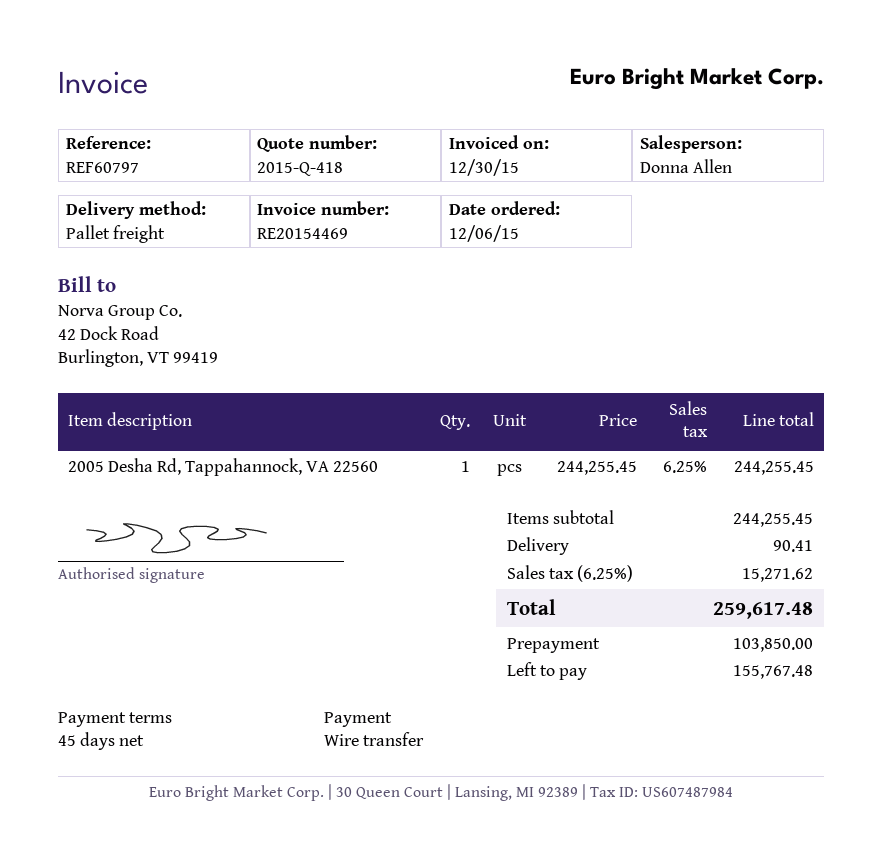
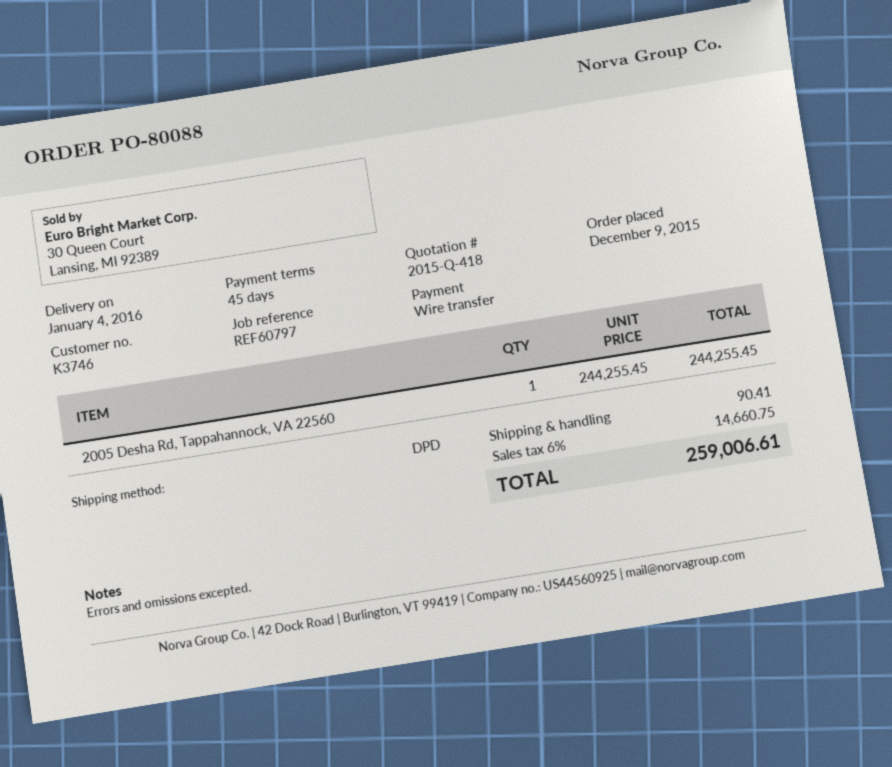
order date: 2015-12-06 -> 2015-12-09
shipping method: pallet freight -> DPD
tax: 6.25% = 15271.62 -> 6% = 14660.75
total: 259617.48 -> 259006.61

